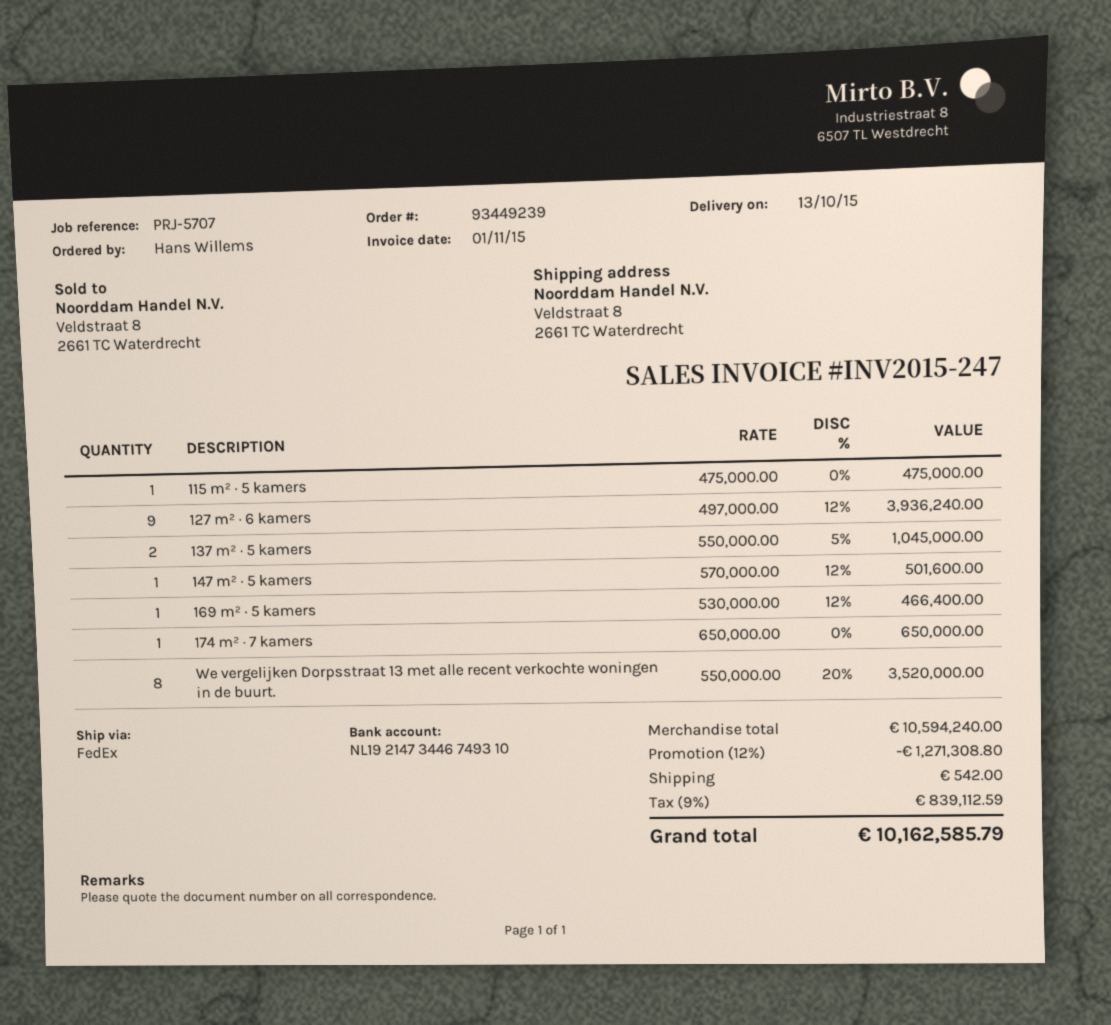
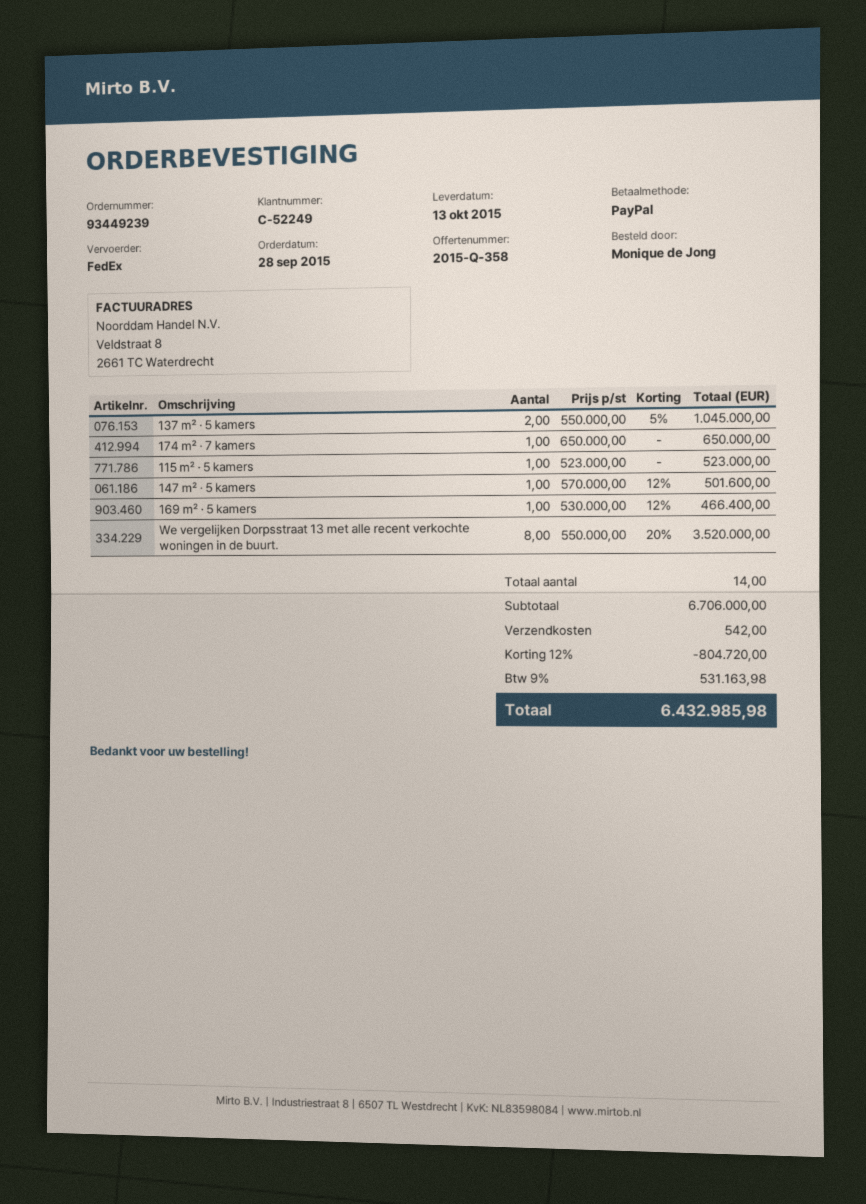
ordered by: Hans Willems -> Monique de Jong
115 m² · 5 kamers: 1 x 475000.00 = 475000.00 -> 1 x 523000.00 = 523000.00
127 m² · 6 kamers: 9 x 497000.00 - 12% = 3936240.00 -> none
subtotal: 10594240.00 -> 6706000.00
discount: 12% = 1271308.80 -> 12% = 804720.00
tax: 9% = 839112.59 -> 9% = 531163.98
total: 10162585.79 -> 6432985.98

